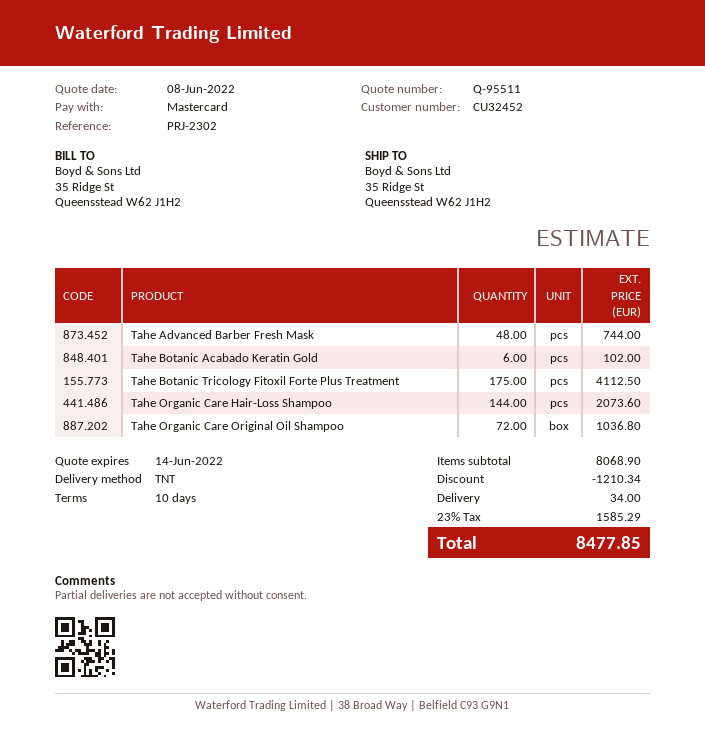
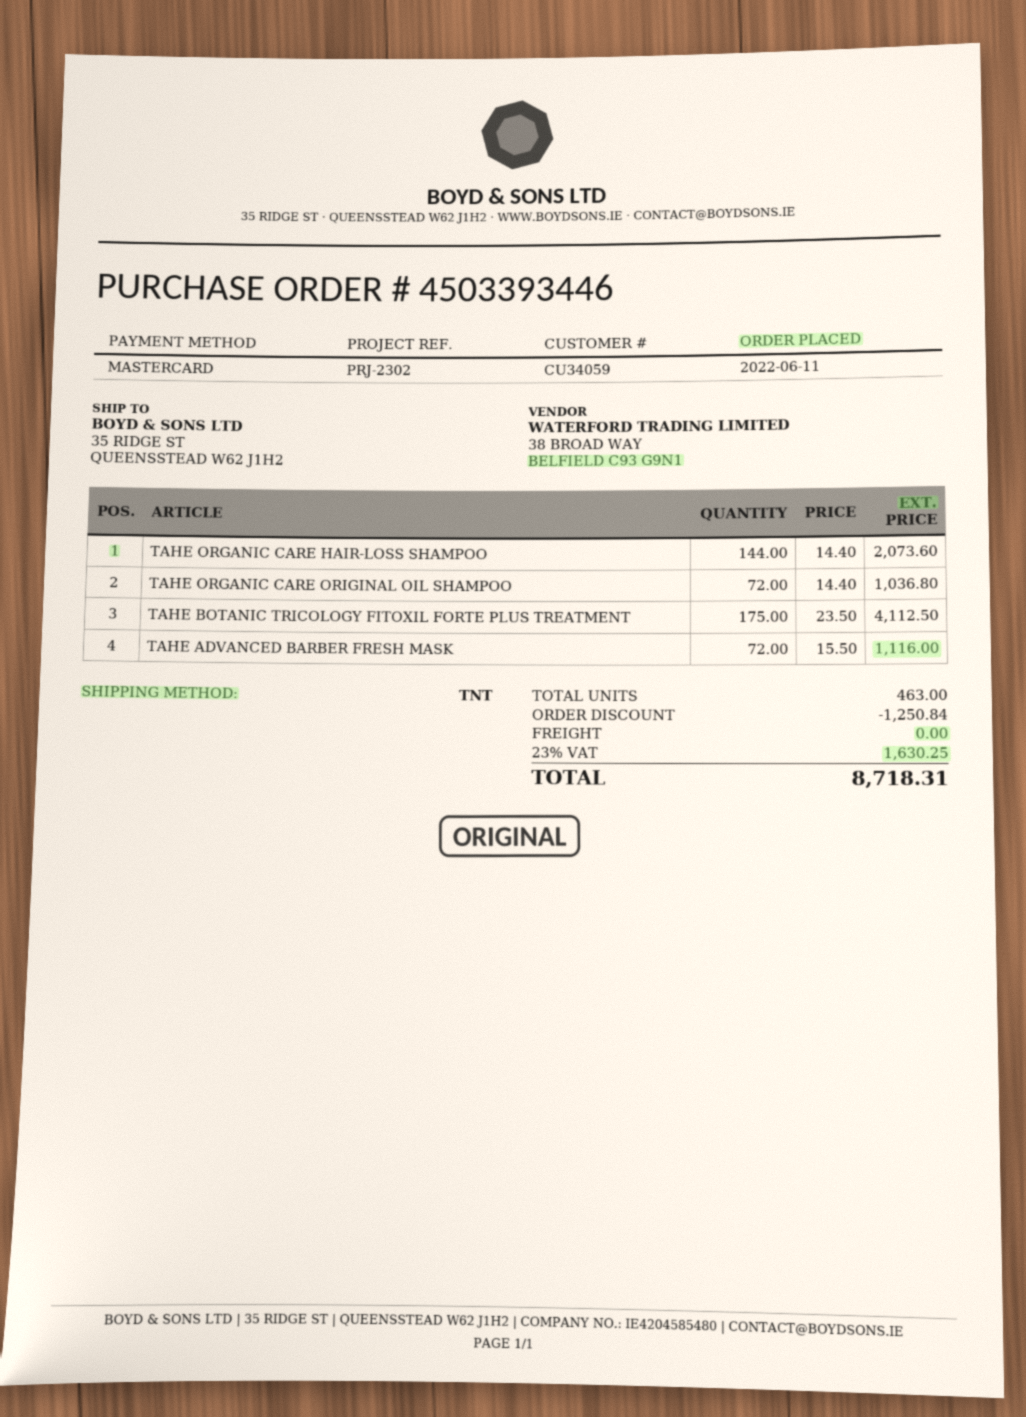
customer number: CU32452 -> CU34059
Tahe Advanced Barber Fresh Mask: 48 for 744.00 -> 72 for 1116.00
Tahe Botanic Acabado Keratin Gold: 6 for 102.00 -> none
discount: 1210.34 -> 1250.84
shipping: 34.00 -> 0.00
tax: 23% = 1585.29 -> 23% = 1630.25
total: 8477.85 -> 8718.31

